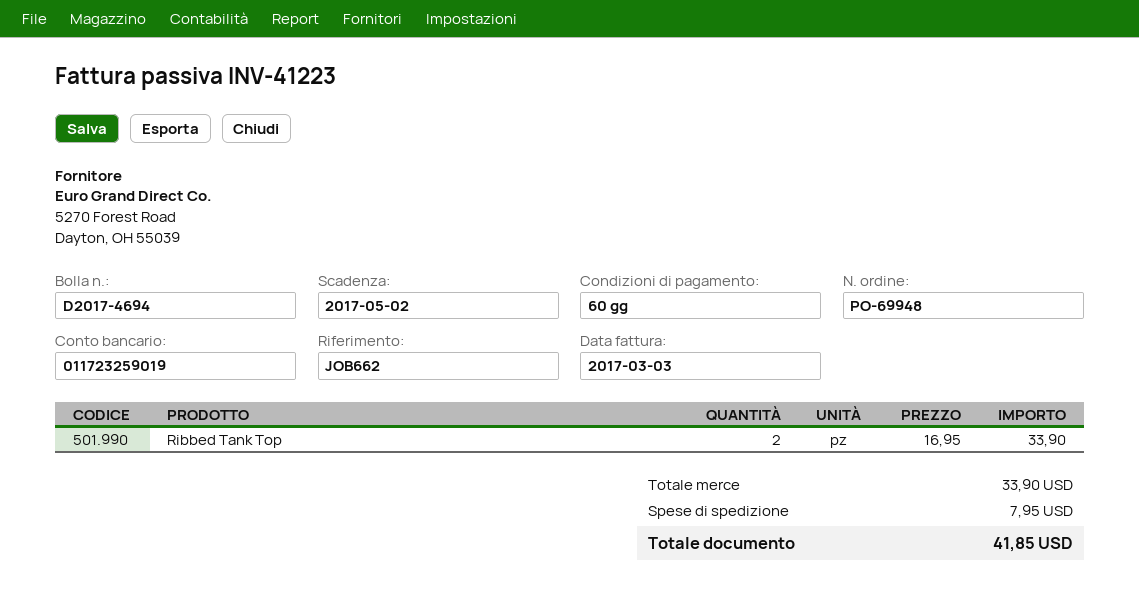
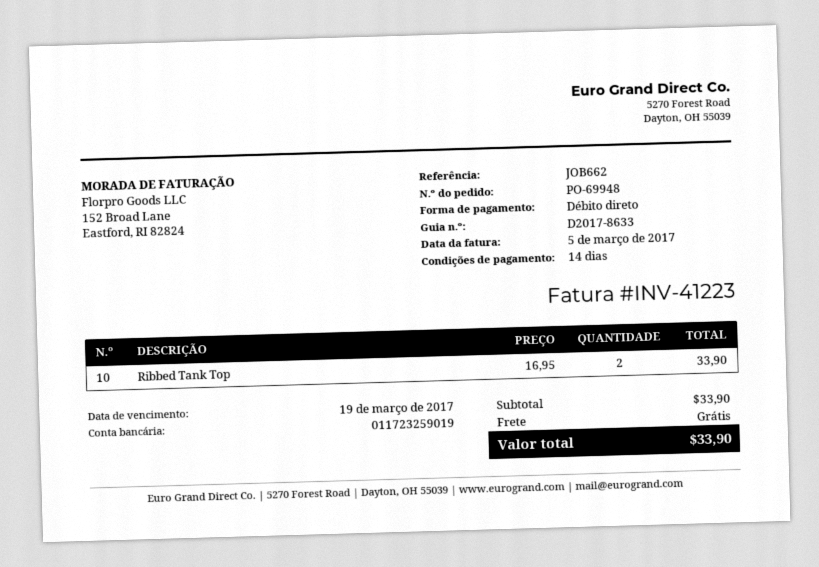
delivery note number: D2017-4694 -> D2017-8633
invoice date: 2017-03-03 -> 2017-03-05
payment terms: 60 days -> 14 days
due date: 2017-05-02 -> 2017-03-19
shipping: 7.95 -> 0.00
total: 41.85 -> 33.90

